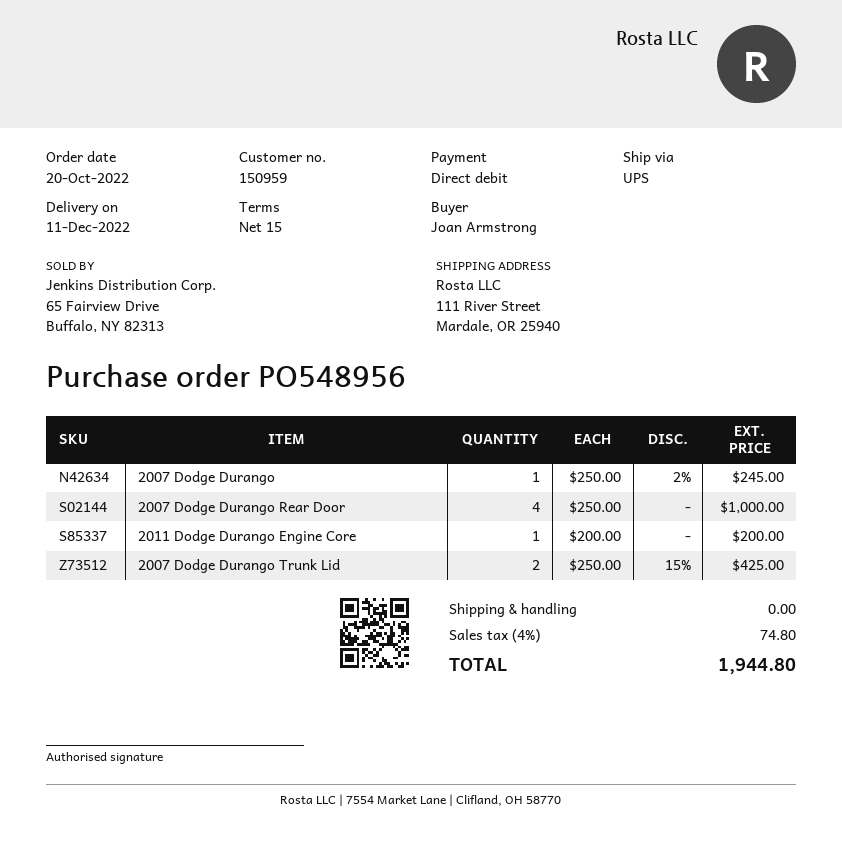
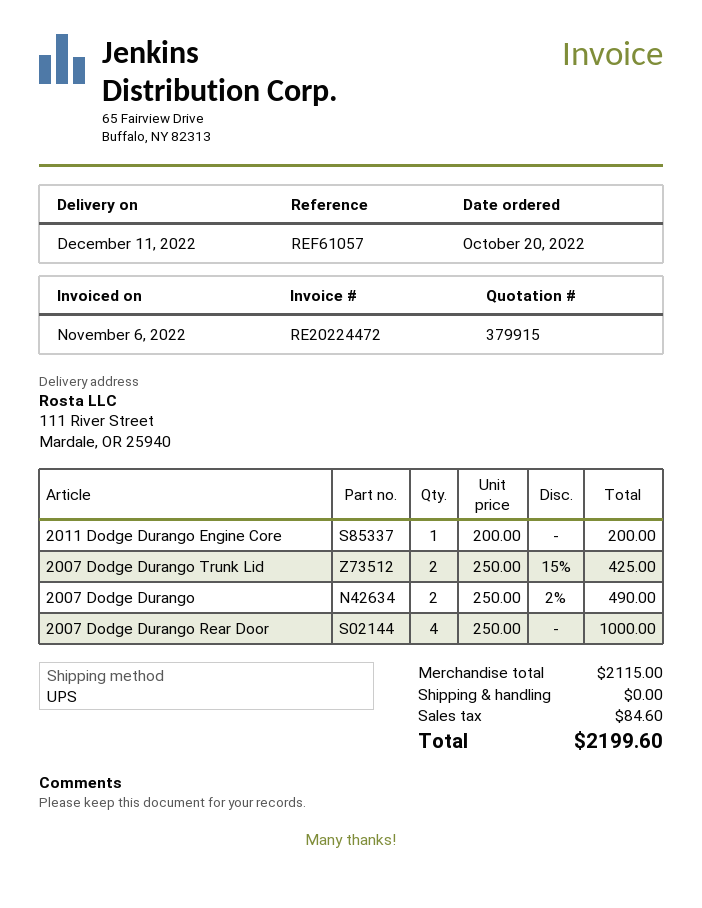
2007 Dodge Durango: 1 x 250.00 - 2% = 245.00 -> 2 x 250.00 - 2% = 490.00
tax: 74.80 -> 84.60
total: 1944.80 -> 2199.60

